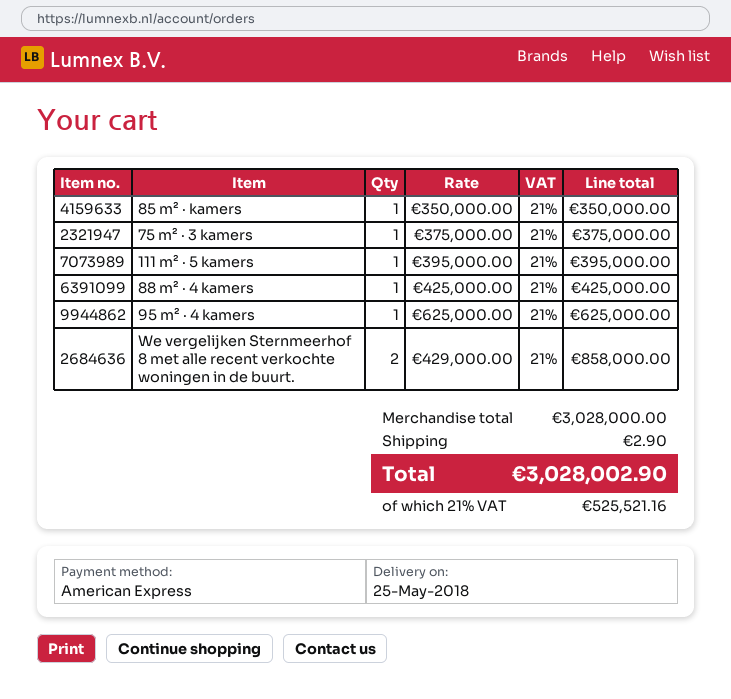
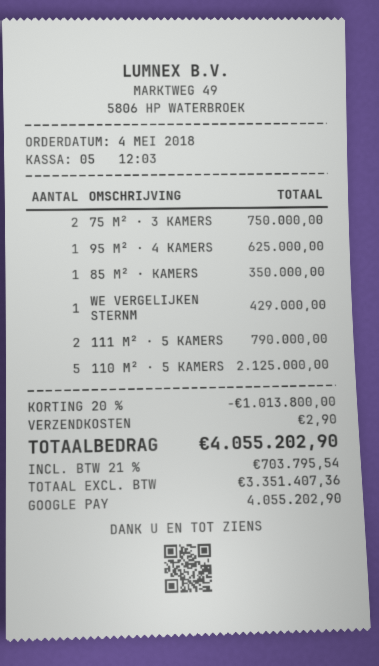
payment method: American Express -> Google Pay
75 m² · 3 kamers: 1 for 375000.00 -> 2 for 750000.00
111 m² · 5 kamers: 1 for 395000.00 -> 2 for 790000.00
88 m² · 4 kamers: 1 for 425000.00 -> none
We vergelijken Sternmeerhof 8 met alle recent verkochte woningen in de buurt.: 2 for 858000.00 -> 1 for 429000.00
110 M² · 5 KAMERS: none -> 5 for 2125000.00
discount: none -> 20% = 1013800.00
tax: 21% = 525521.16 -> 21% = 703795.54
total: 3028002.90 -> 4055202.90

